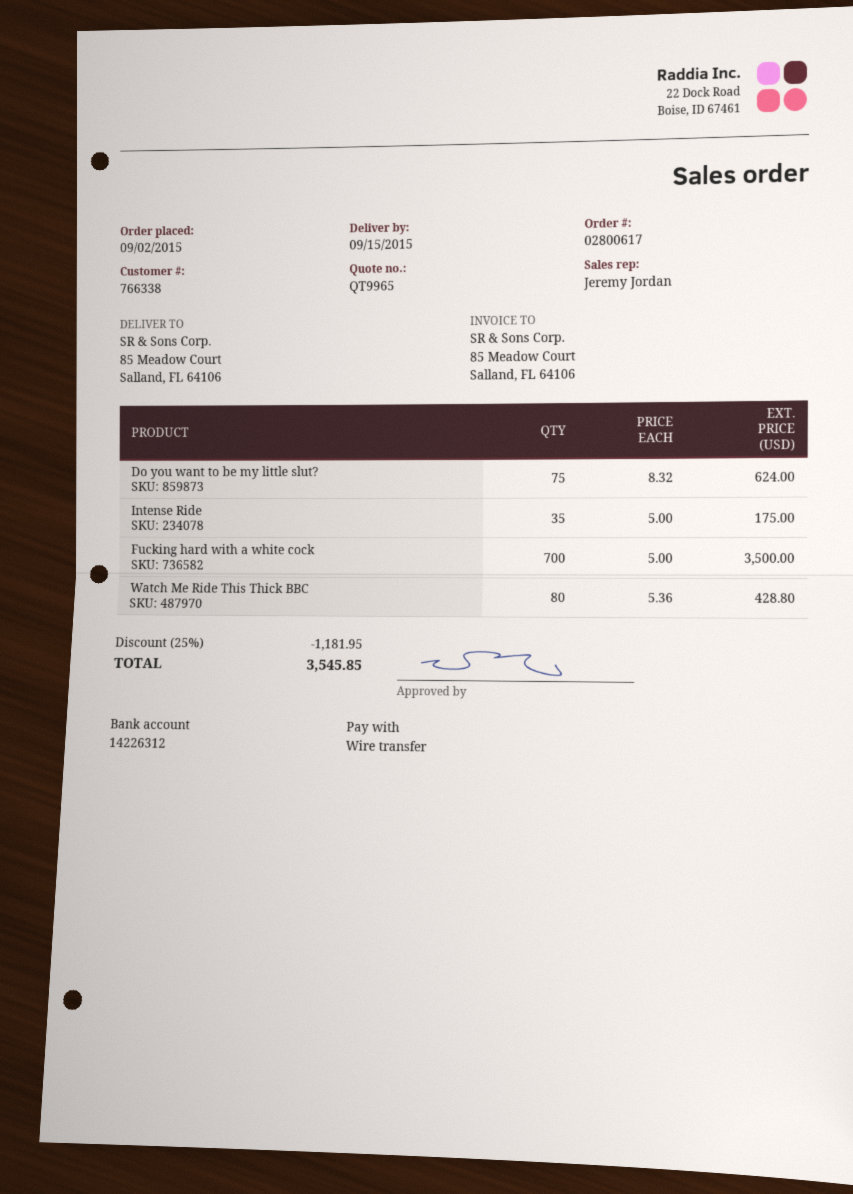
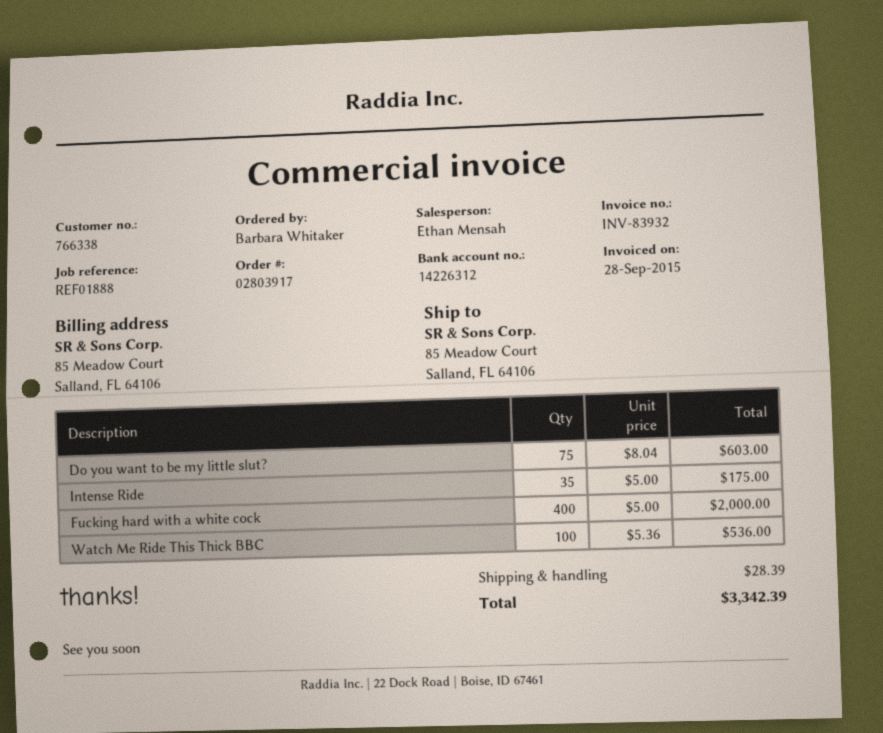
order number: 02800617 -> 02803917
sales rep: Jeremy Jordan -> Ethan Mensah
Do you want to be my little slut?: 75 x 8.32 = 624.00 -> 75 x 8.04 = 603.00
Fucking hard with a white cock: 700 x 5.00 = 3500.00 -> 400 x 5.00 = 2000.00
Watch Me Ride This Thick BBC: 80 x 5.36 = 428.80 -> 100 x 5.36 = 536.00
discount: 25% = 1181.95 -> none
shipping: none -> 28.39
total: 3545.85 -> 3342.39

